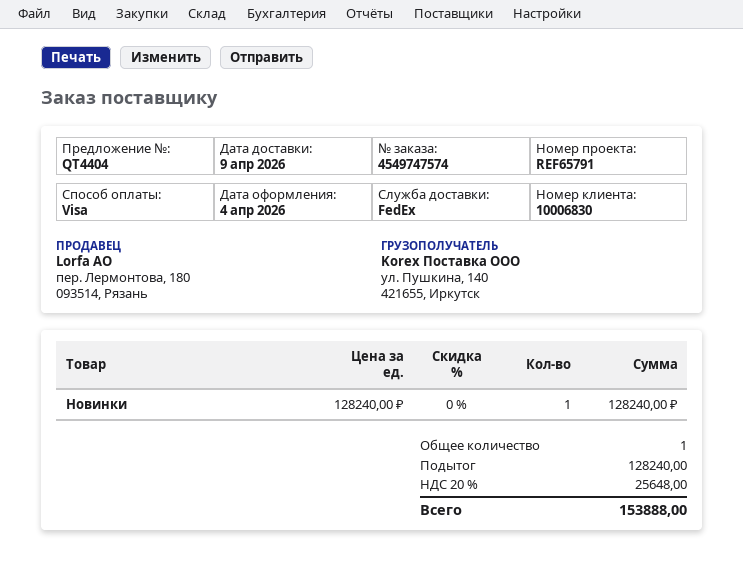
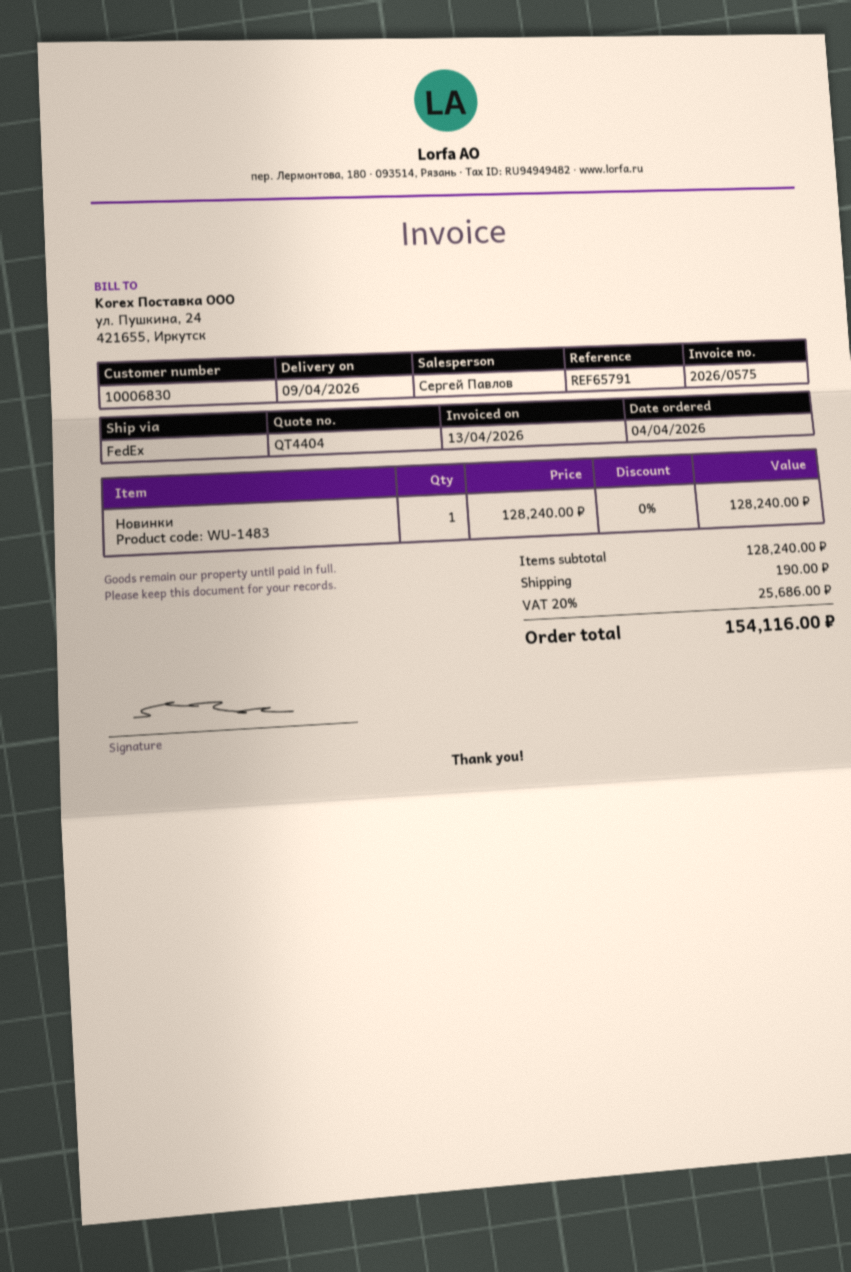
shipping: none -> 190.00
tax: 20% = 25648.00 -> 20% = 25686.00
total: 153888.00 -> 154116.00

